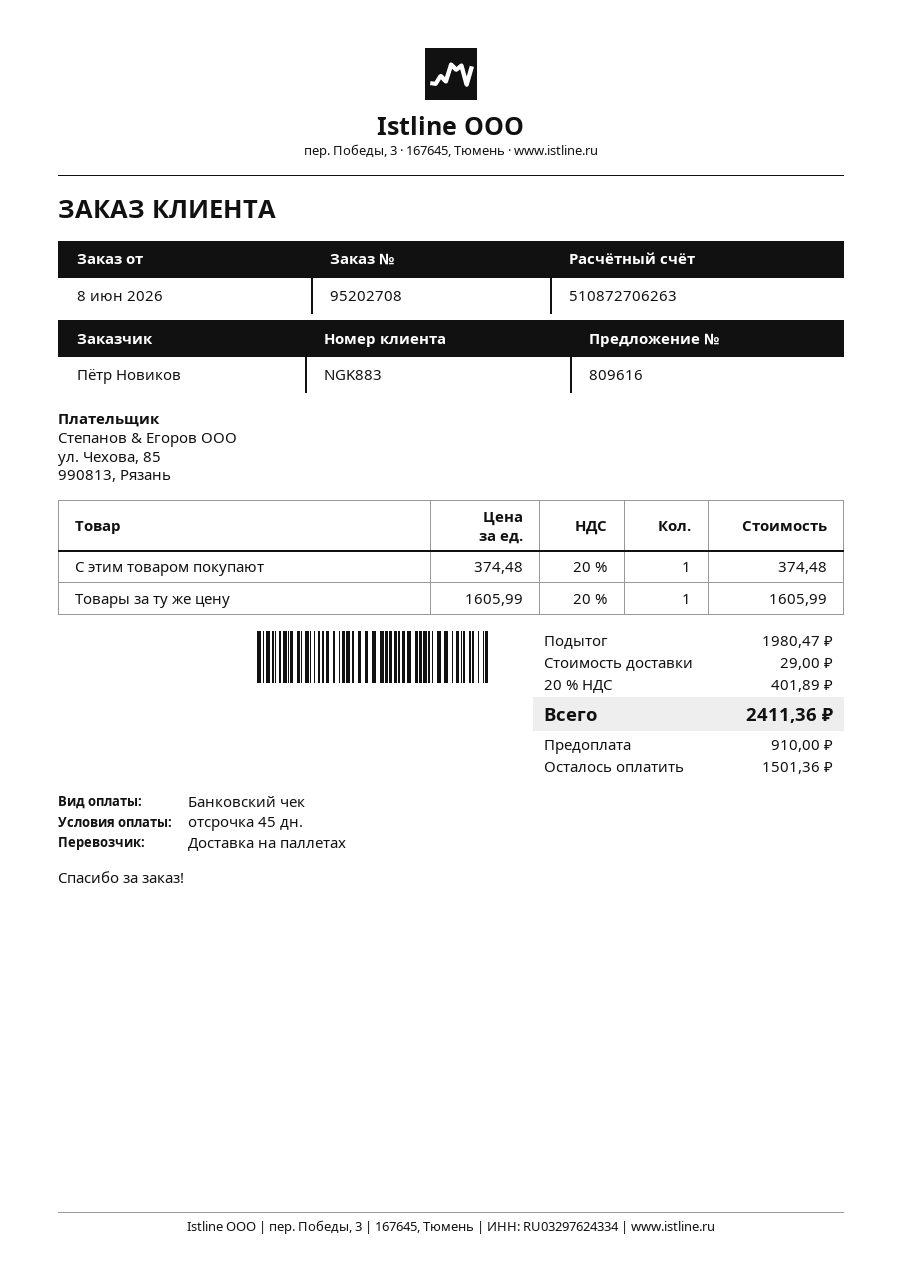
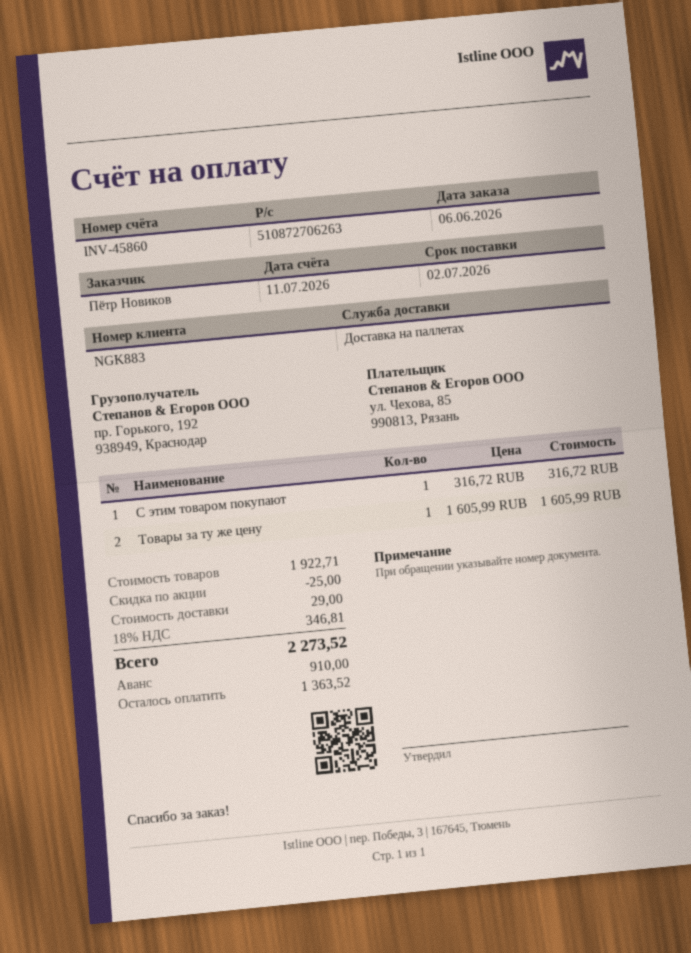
order date: 2026-06-08 -> 2026-06-06
С этим товаром покупают: 1 x 374.48 = 374.48 -> 1 x 316.72 = 316.72
subtotal: 1980.47 -> 1922.71
discount: none -> 25.00
tax: 20% = 401.89 -> 18% = 346.81
total: 2411.36 -> 2273.52
balance: 1501.36 -> 1363.52

